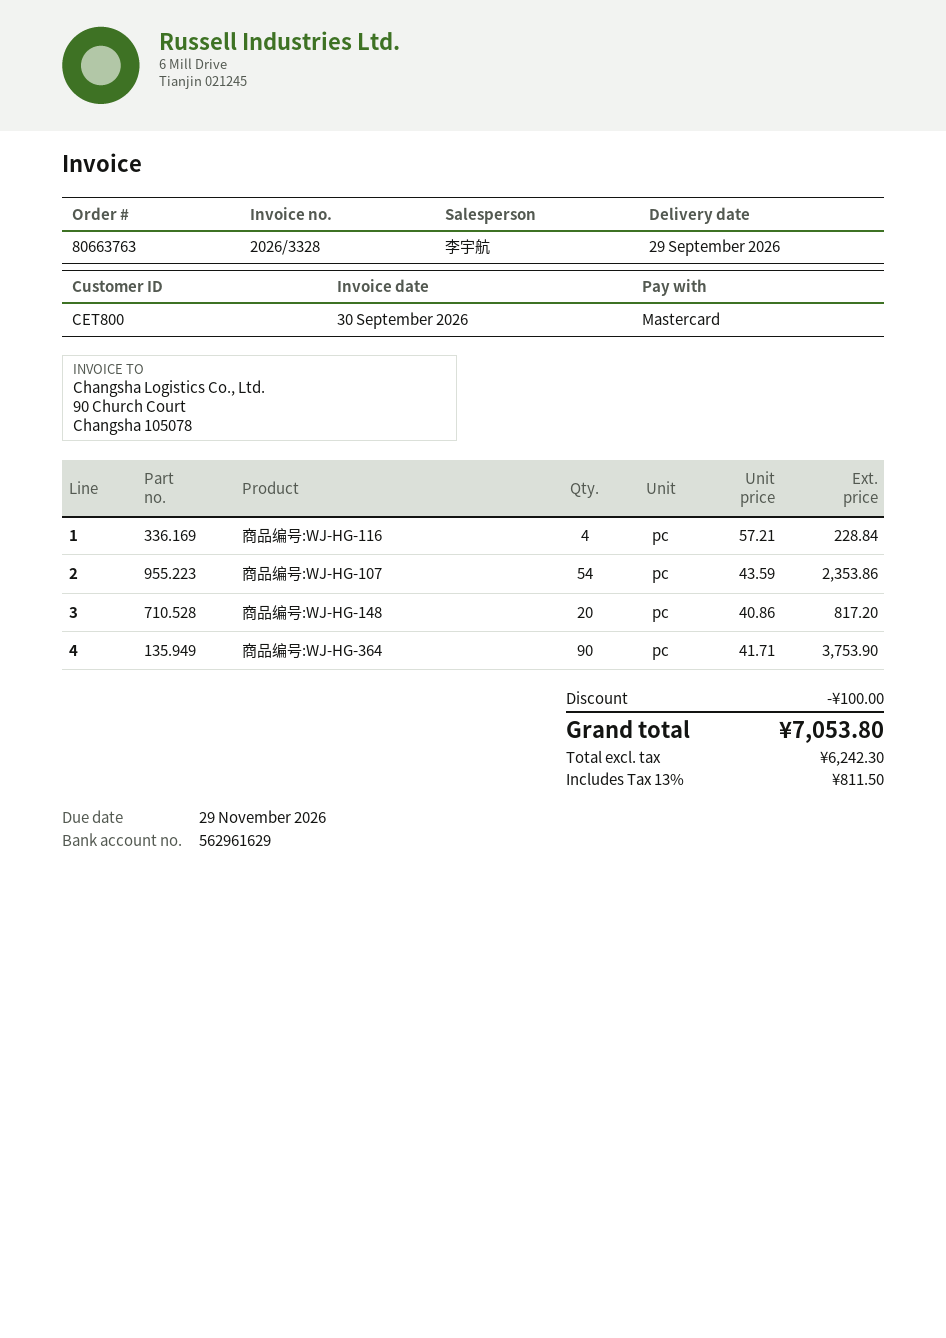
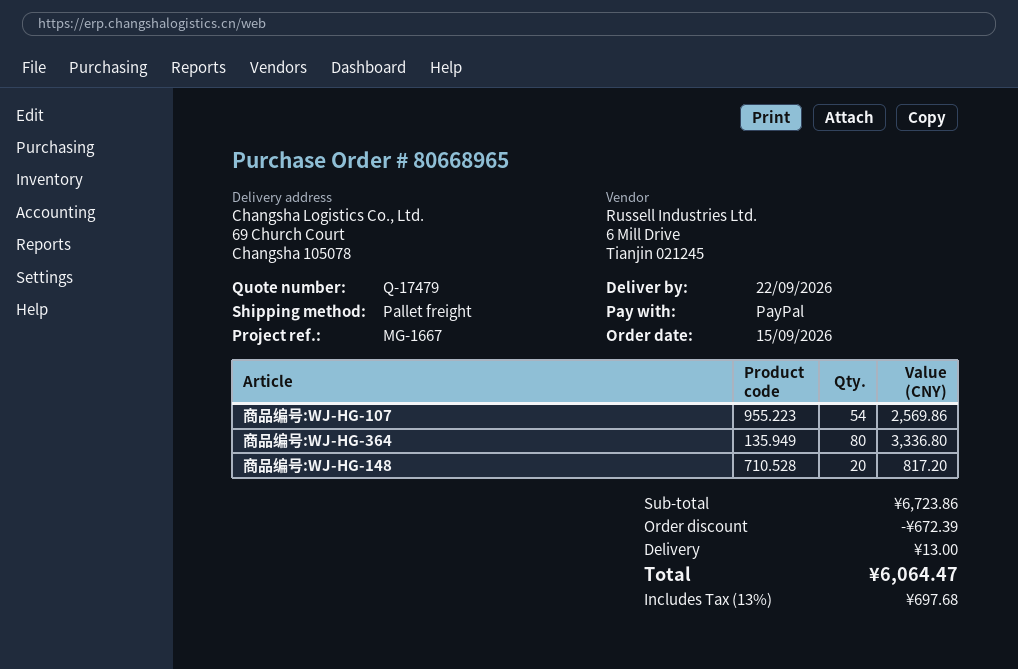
order number: 80663763 -> 80668965
delivery date: 2026-09-29 -> 2026-09-22
payment method: Mastercard -> PayPal
商品编号:WJ-HG-116: 4 for 228.84 -> none
商品编号:WJ-HG-107: 54 for 2353.86 -> 54 for 2569.86
商品编号:WJ-HG-364: 90 for 3753.90 -> 80 for 3336.80
discount: 100.00 -> 672.39
shipping: none -> 13.00
tax: 13% = 811.50 -> 13% = 697.68
total: 7053.80 -> 6064.47

